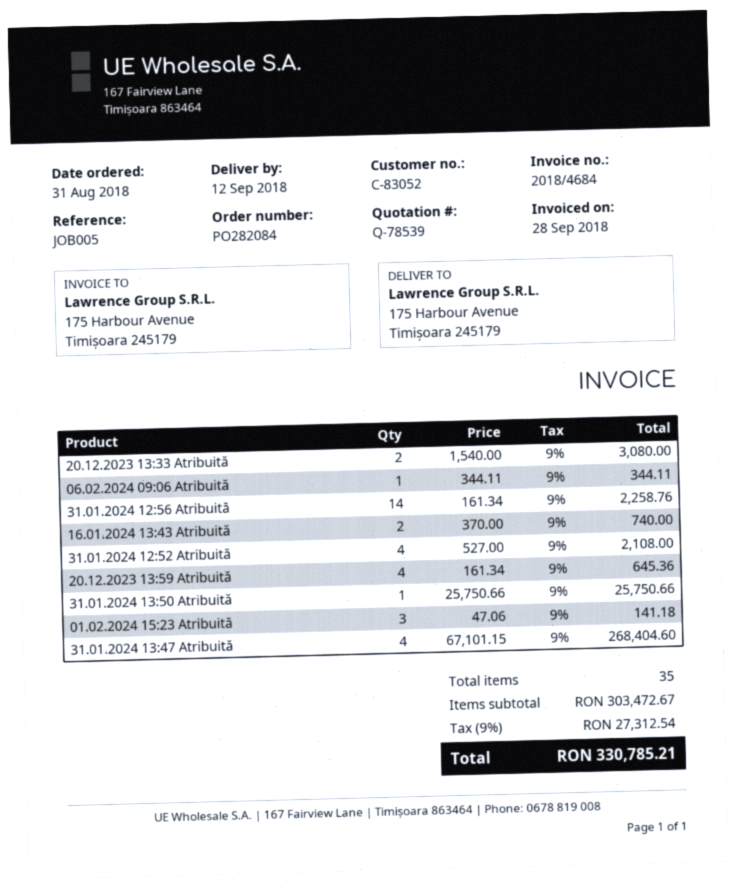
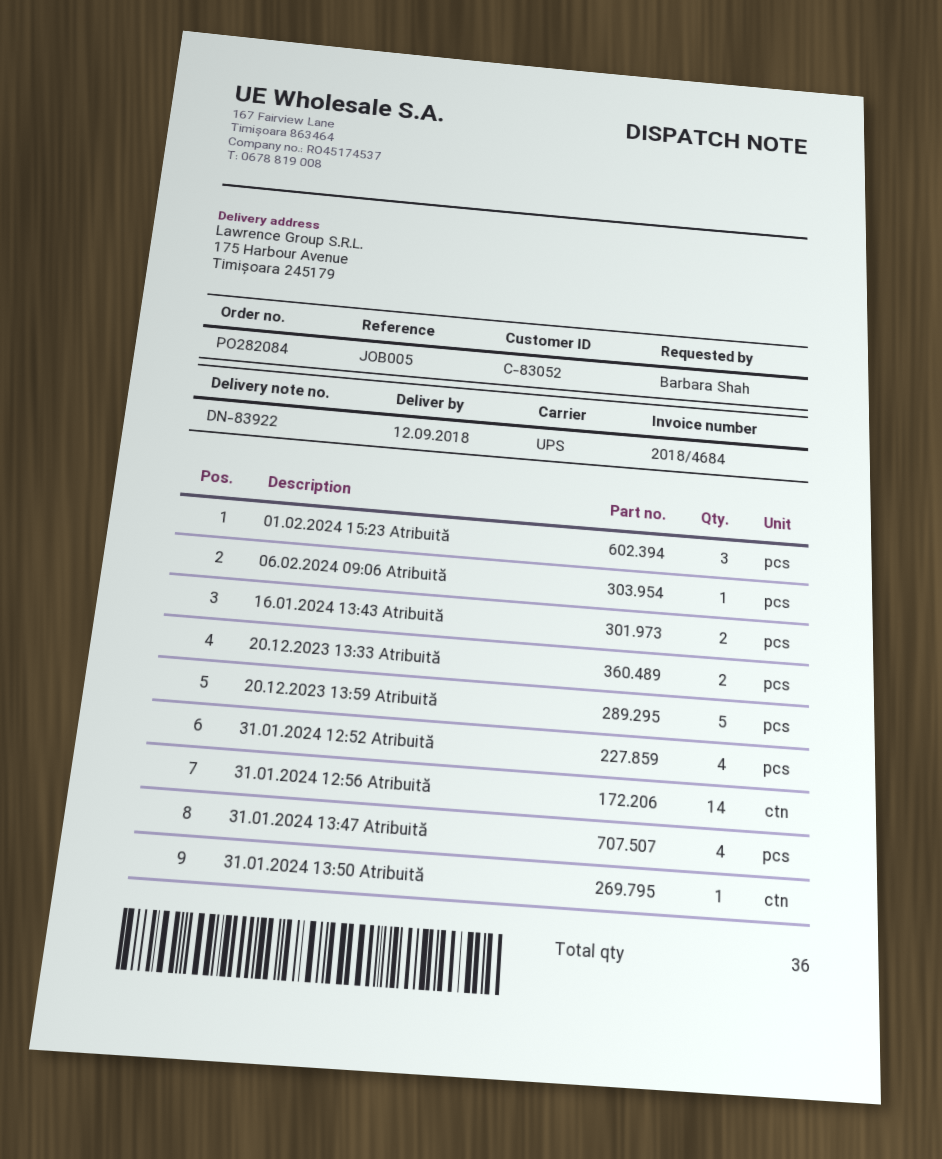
20.12.2023 13:59 Atribuită: 4 -> 5
total quantity: 35 -> 36

